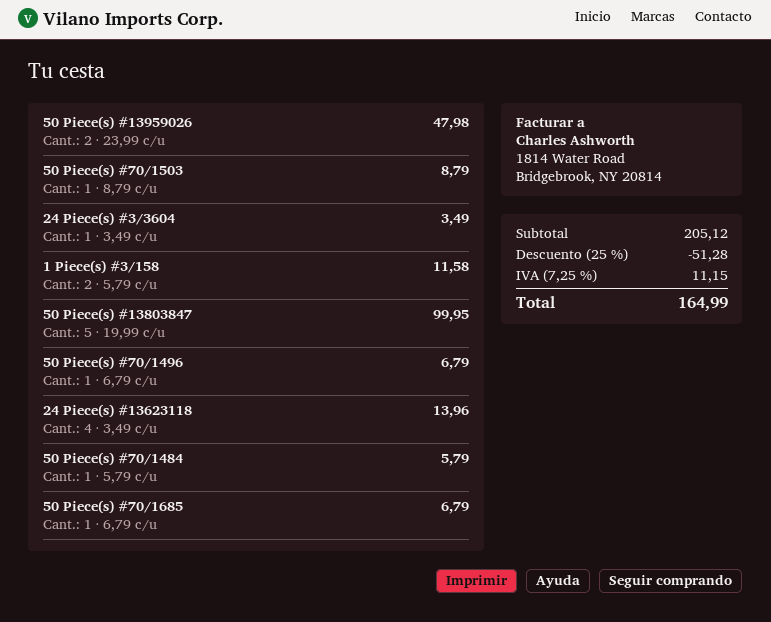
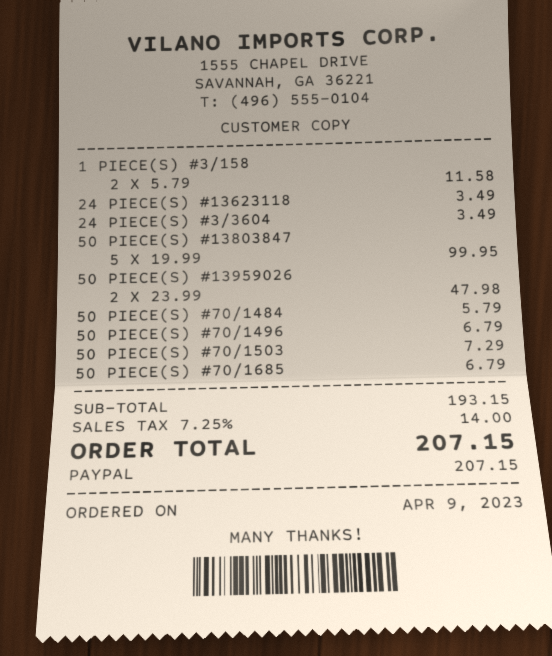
50 Piece(s) #70/1503: 1 x 8.79 = 8.79 -> 1 x 7.29 = 7.29
24 Piece(s) #13623118: 4 x 3.49 = 13.96 -> 1 x 3.49 = 3.49
subtotal: 205.12 -> 193.15
discount: 25% = 51.28 -> none
tax: 7.25% = 11.15 -> 7.25% = 14.00
total: 164.99 -> 207.15

